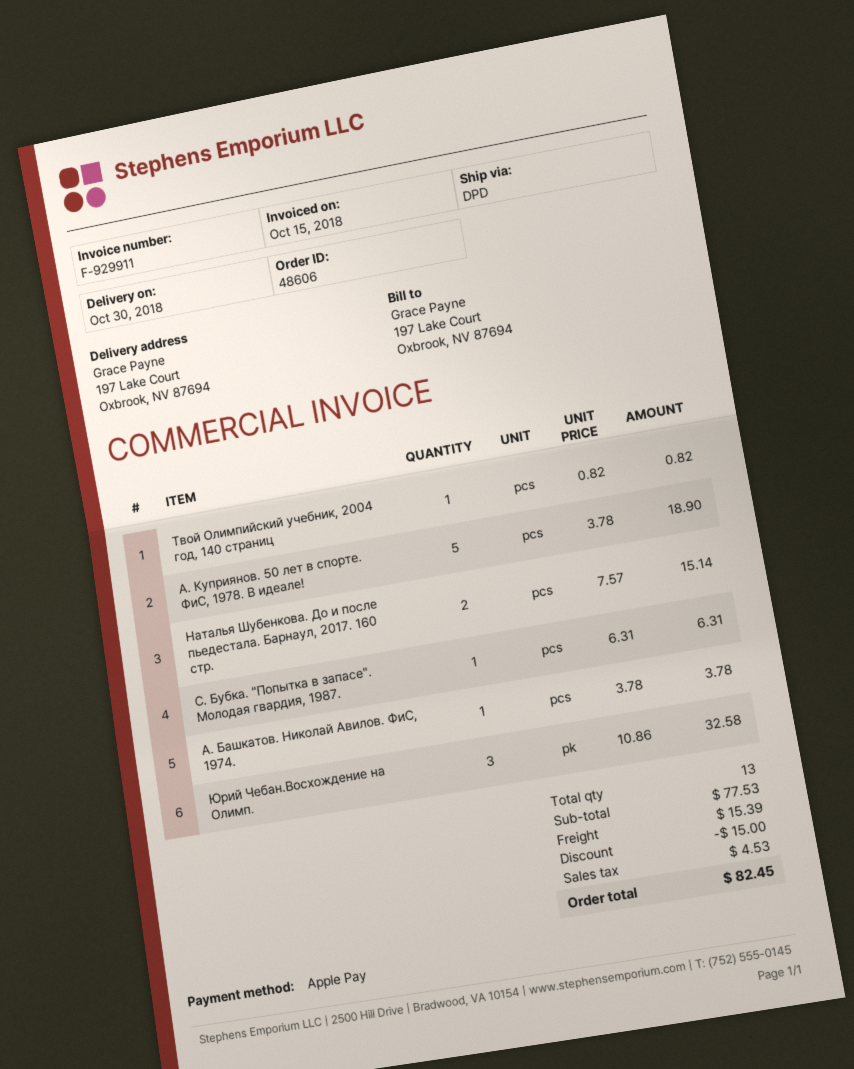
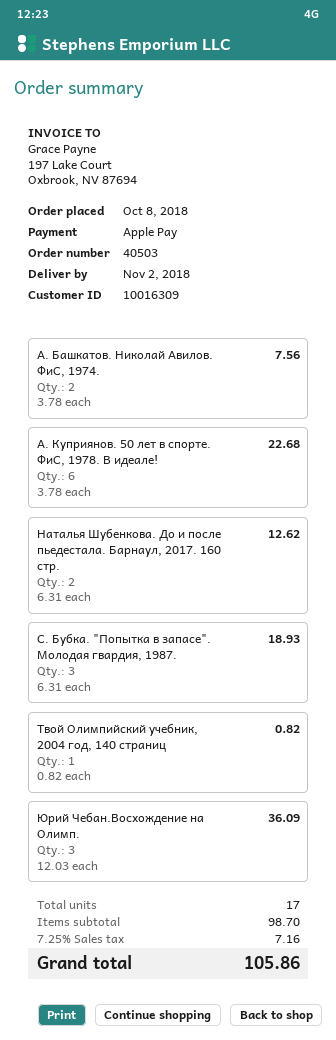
order number: 48606 -> 40503
delivery date: 2018-10-30 -> 2018-11-02
А. Куприянов. 50 лет в спорте. ФиС, 1978. В идеале!: 5 x 3.78 = 18.90 -> 6 x 3.78 = 22.68
Наталья Шубенкова. До и после пьедестала. Барнаул, 2017. 160 стр.: 2 x 7.57 = 15.14 -> 2 x 6.31 = 12.62
С. Бубка. "Попытка в запасе". Молодая гвардия, 1987.: 1 x 6.31 = 6.31 -> 3 x 6.31 = 18.93
А. Башкатов. Николай Авилов. ФиС, 1974.: 1 x 3.78 = 3.78 -> 2 x 3.78 = 7.56
Юрий Чебан.Восхождение на Олимп.: 3 x 10.86 = 32.58 -> 3 x 12.03 = 36.09
total quantity: 13 -> 17
subtotal: 77.53 -> 98.70
discount: 15.00 -> none
shipping: 15.39 -> none
tax: 4.53 -> 7.16
total: 82.45 -> 105.86

